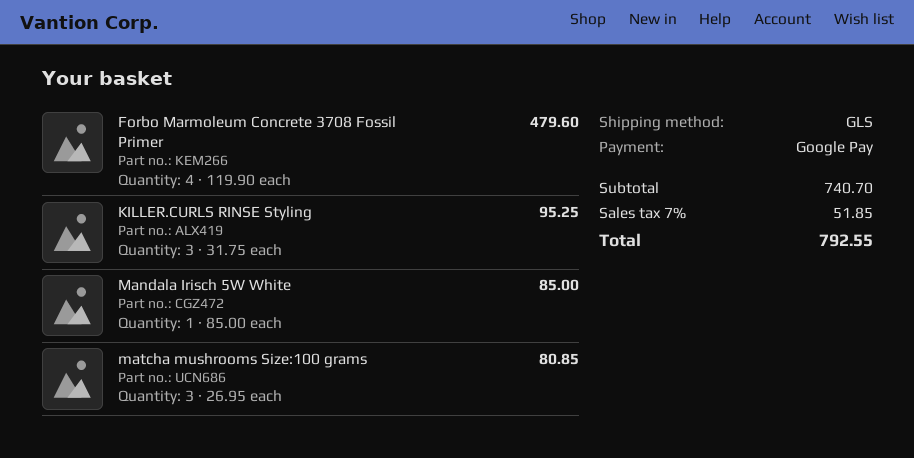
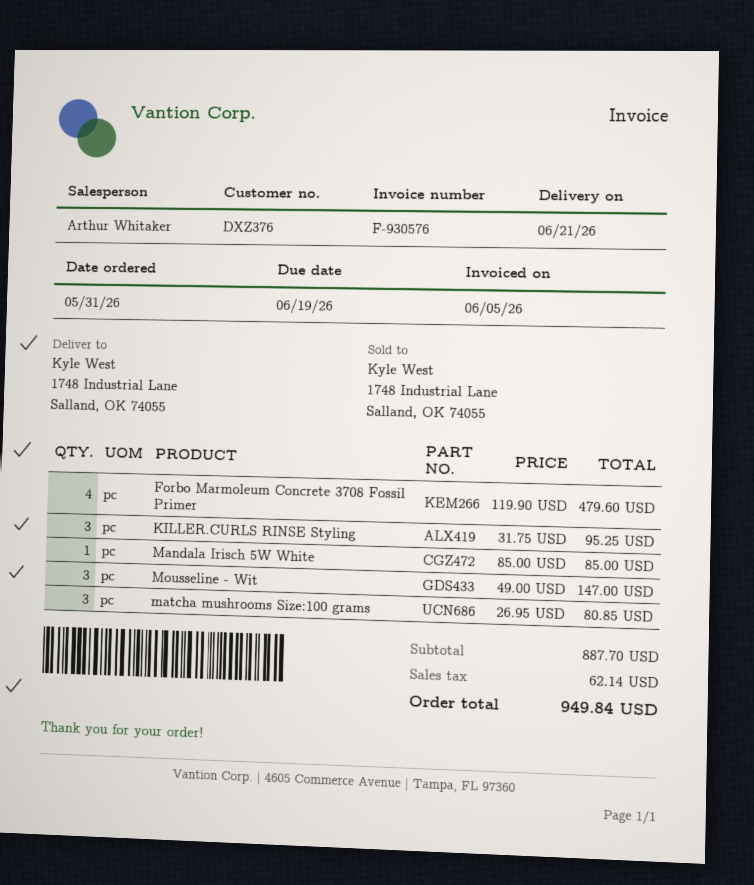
Mousseline - Wit: none -> 3 x 49.00 = 147.00
subtotal: 740.70 -> 887.70
tax: 51.85 -> 62.14
total: 792.55 -> 949.84

